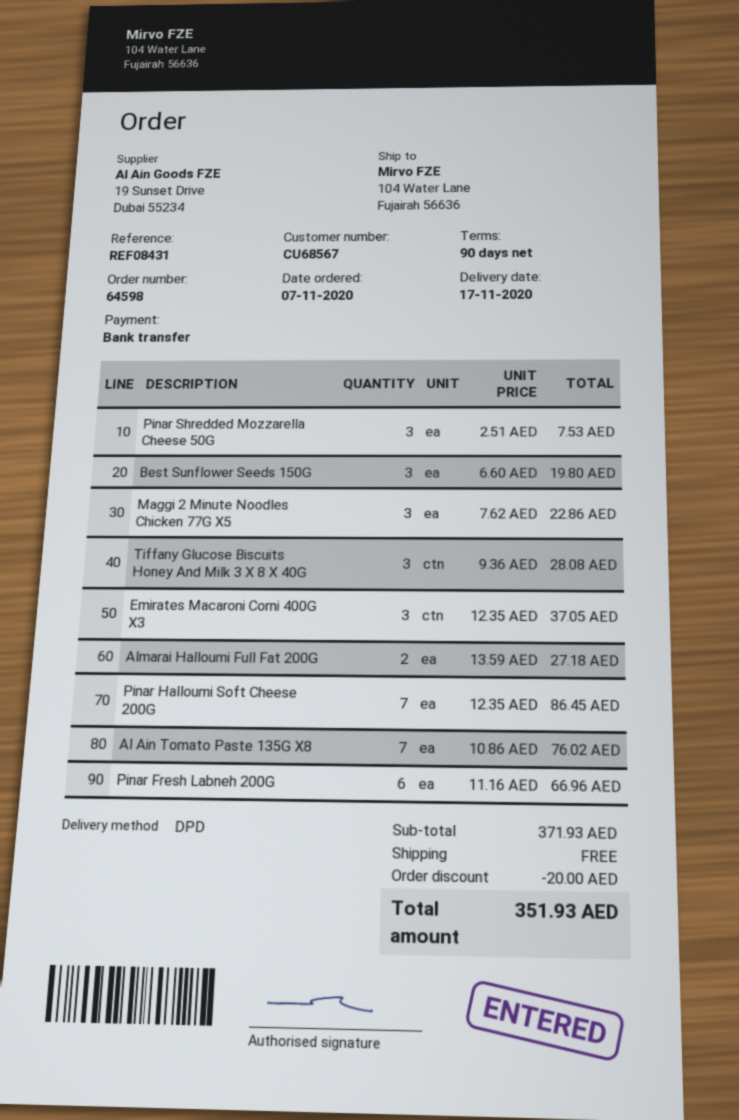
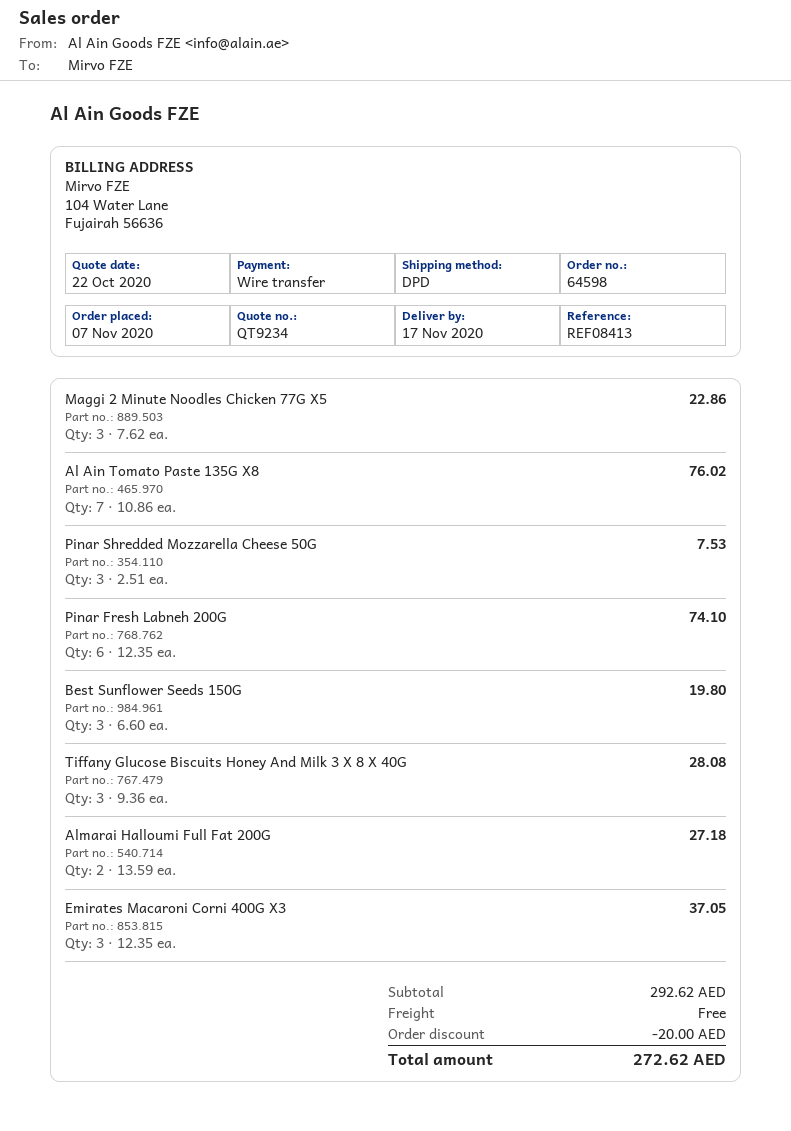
reference: REF08431 -> REF08413
Pinar Halloumi Soft Cheese 200G: 7 x 12.35 = 86.45 -> none
Pinar Fresh Labneh 200G: 6 x 11.16 = 66.96 -> 6 x 12.35 = 74.10
subtotal: 371.93 -> 292.62
total: 351.93 -> 272.62

